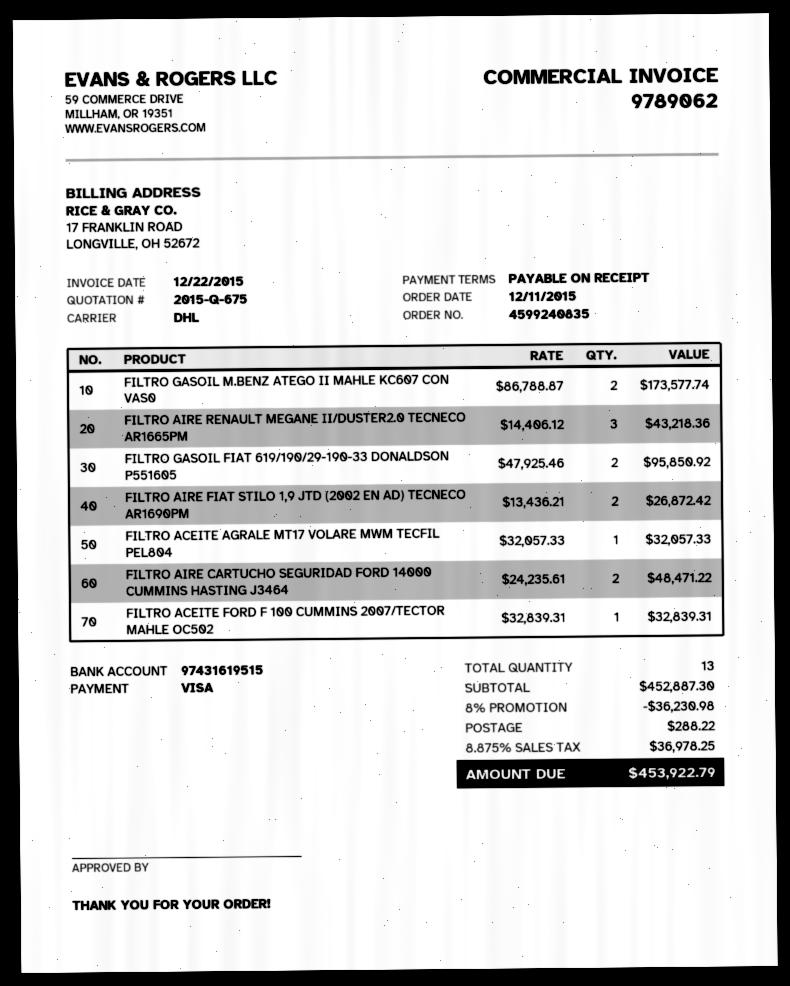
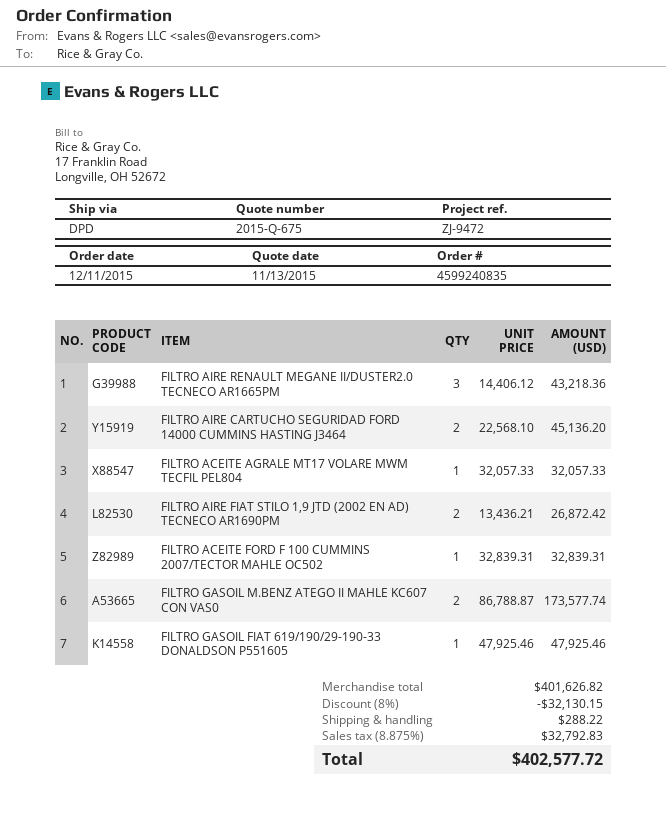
shipping method: DHL -> DPD
FILTRO GASOIL FIAT 619/190/29-190-33 DONALDSON P551605: 2 x 47925.46 = 95850.92 -> 1 x 47925.46 = 47925.46
FILTRO AIRE CARTUCHO SEGURIDAD FORD 14000 CUMMINS HASTING J3464: 2 x 24235.61 = 48471.22 -> 2 x 22568.10 = 45136.20
subtotal: 452887.30 -> 401626.82
discount: 8% = 36230.98 -> 8% = 32130.15
tax: 8.875% = 36978.25 -> 8.875% = 32792.83
total: 453922.79 -> 402577.72

